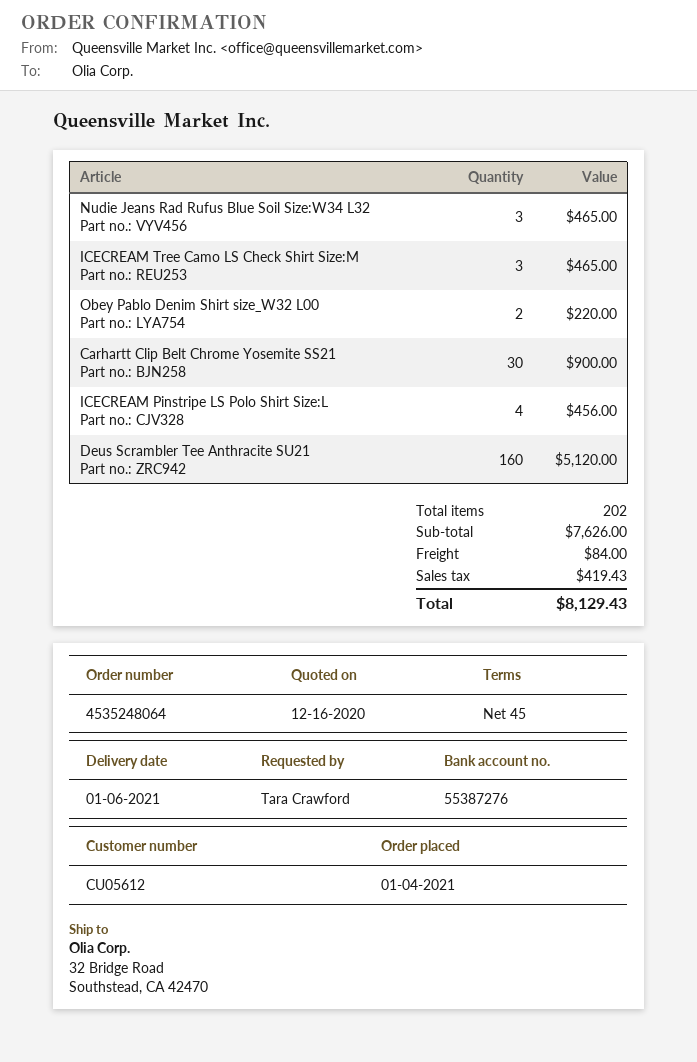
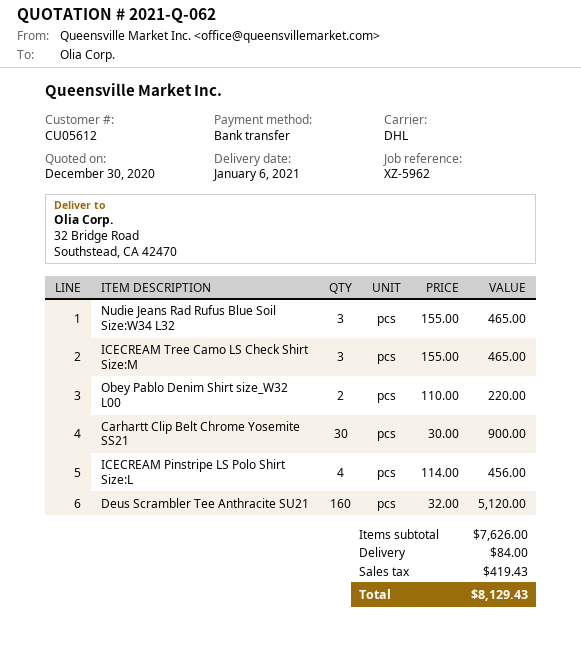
quote date: 2020-12-16 -> 2020-12-30

